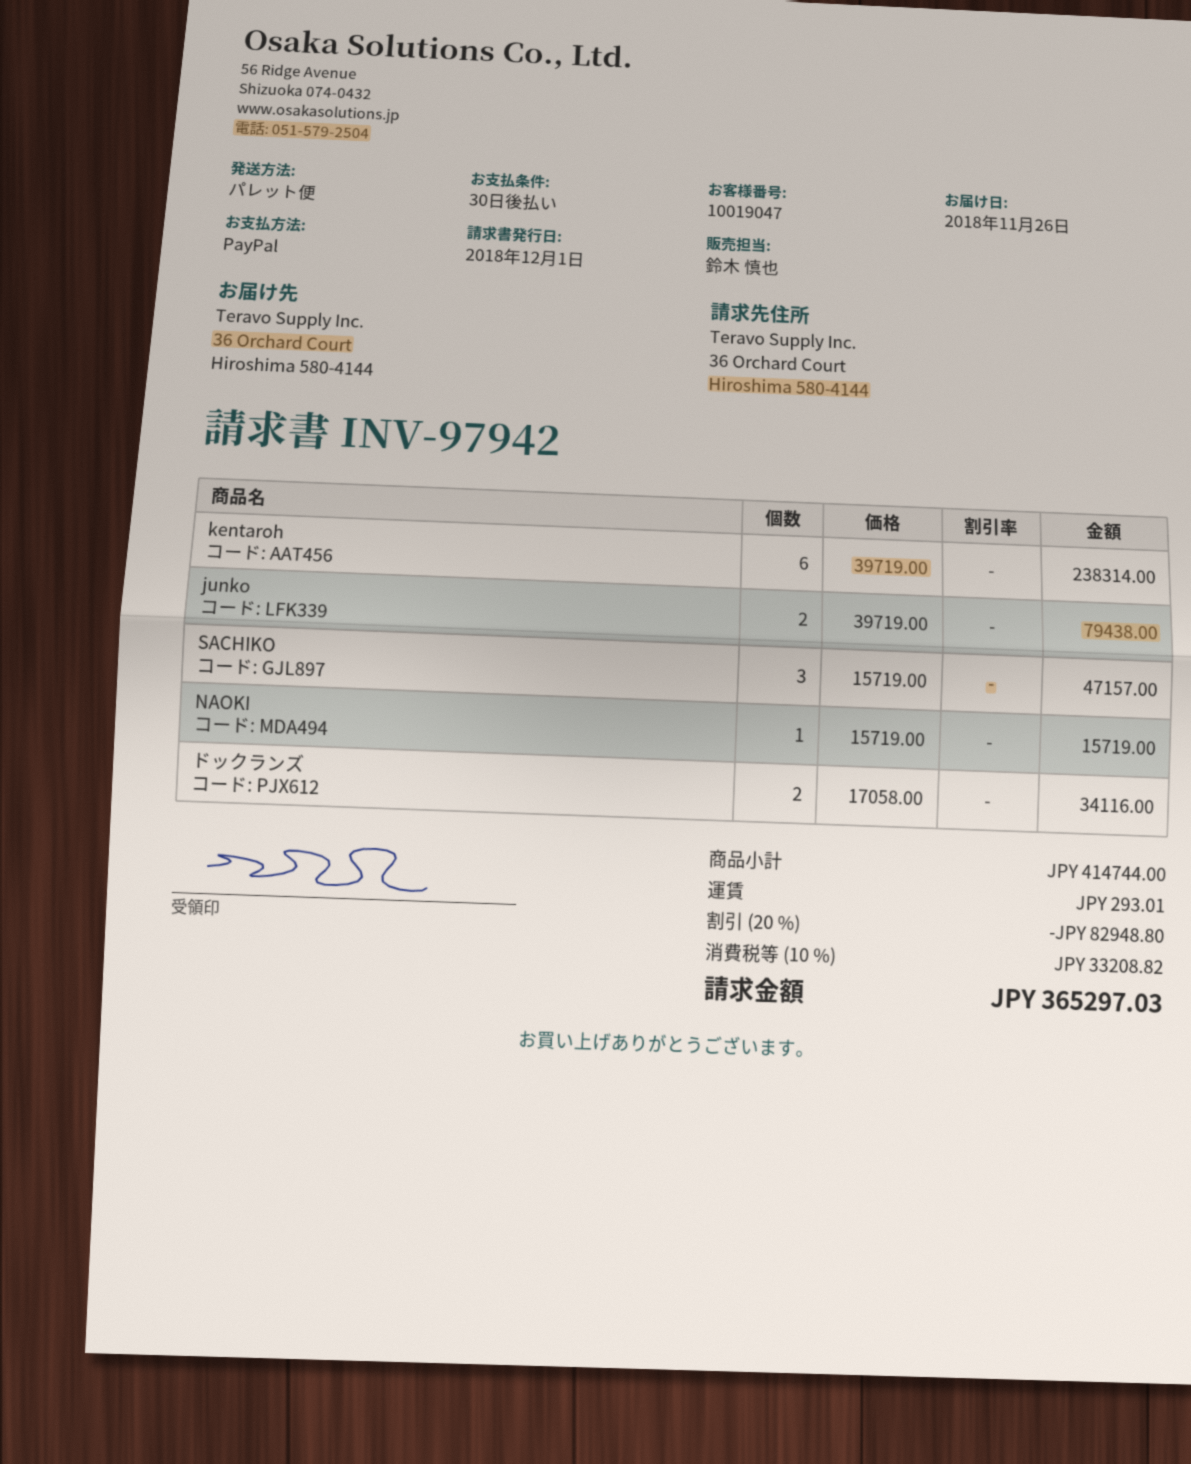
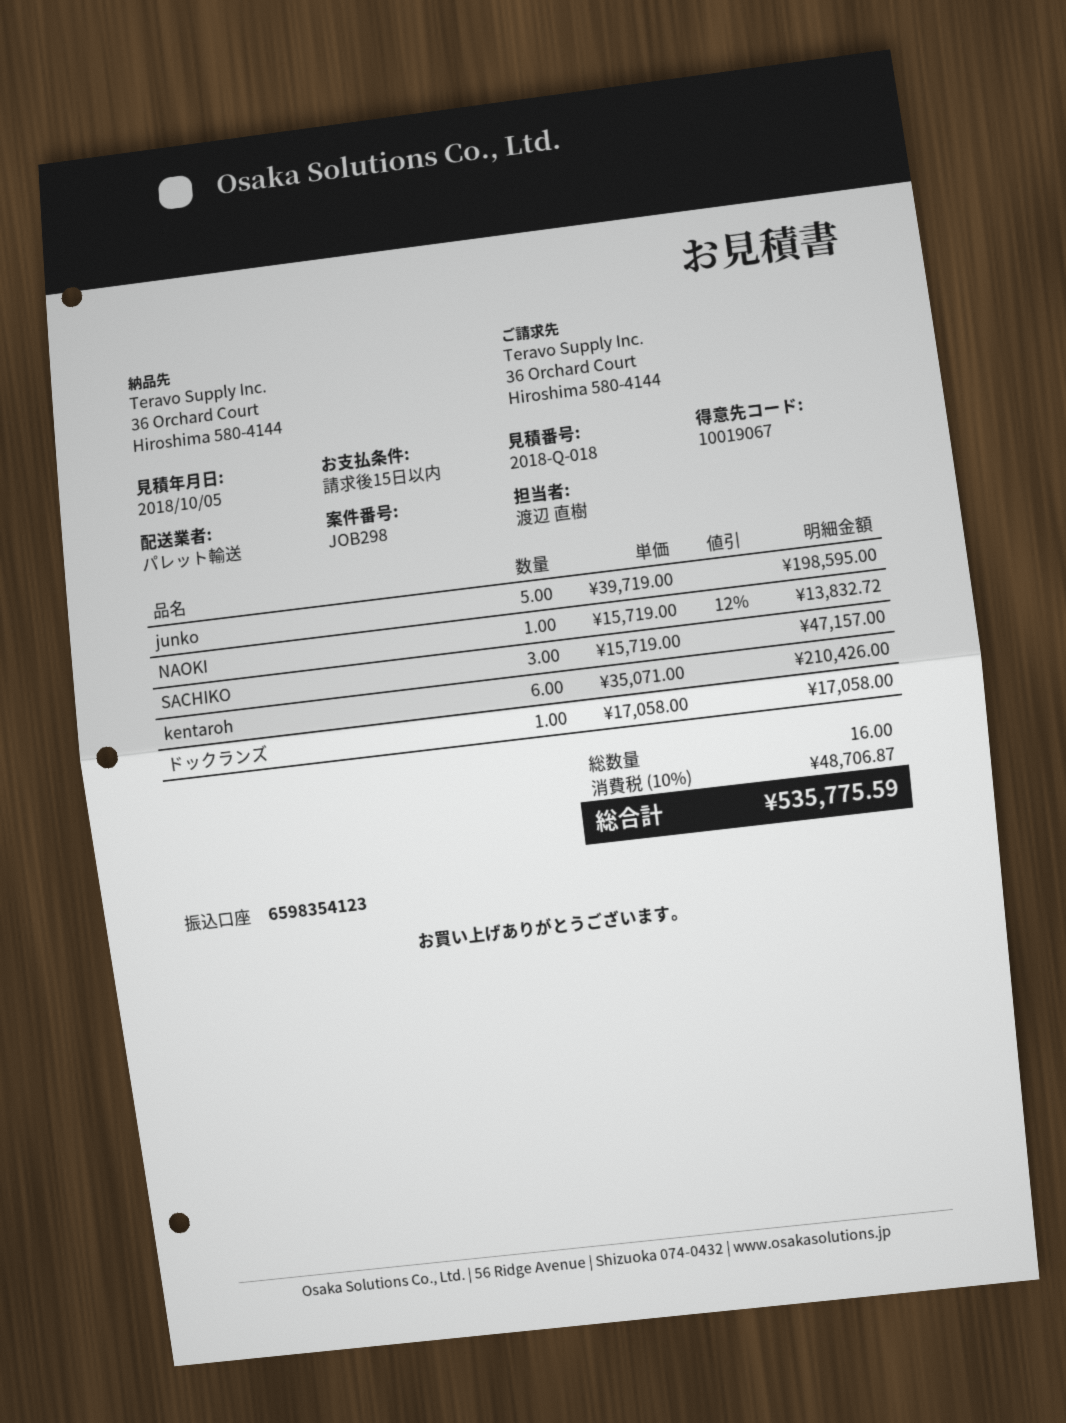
payment terms: 30 days -> 15 days
customer number: 10019047 -> 10019067
sales rep: 鈴木 慎也 -> 渡辺 直樹
kentaroh: 6 x 39719.00 = 238314.00 -> 6 x 35071.00 = 210426.00
junko: 2 x 39719.00 = 79438.00 -> 5 x 39719.00 = 198595.00
NAOKI: 1 x 15719.00 = 15719.00 -> 1 x 15719.00 - 12% = 13832.72
ドックランズ: 2 x 17058.00 = 34116.00 -> 1 x 17058.00 = 17058.00
discount: 20% = 82948.80 -> none
shipping: 293.01 -> none
tax: 10% = 33208.82 -> 10% = 48706.87
total: 365297.03 -> 535775.59

